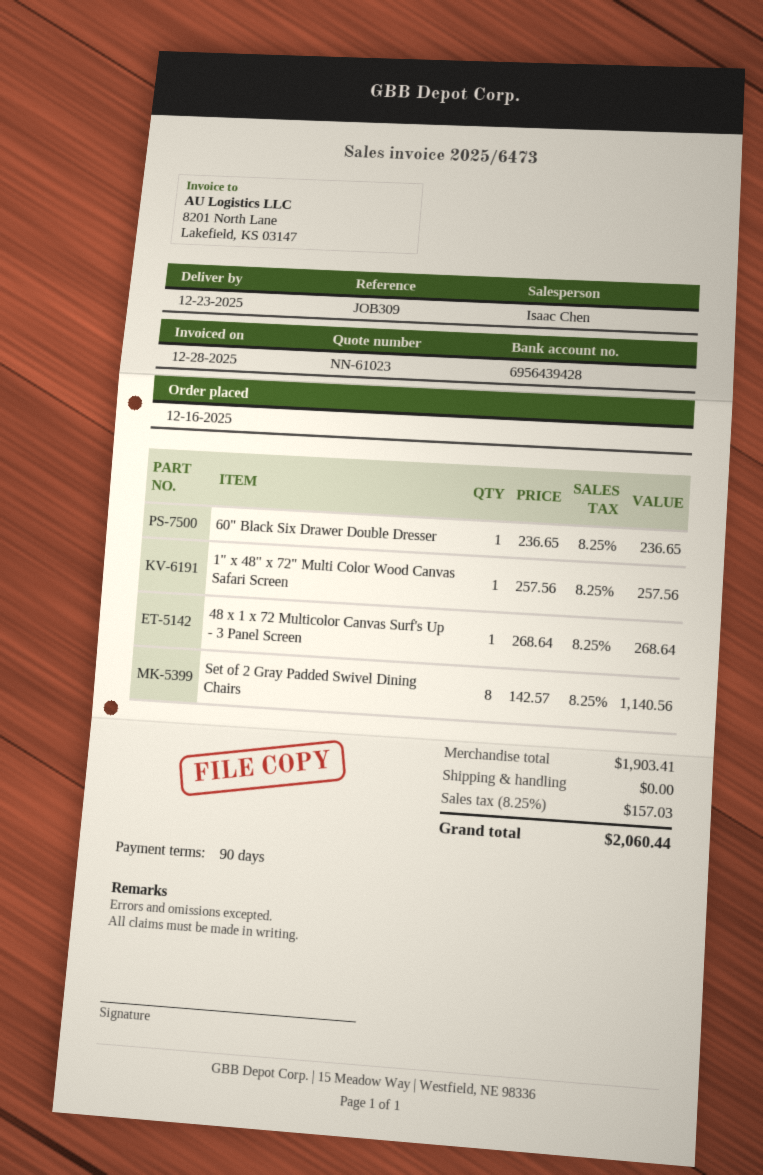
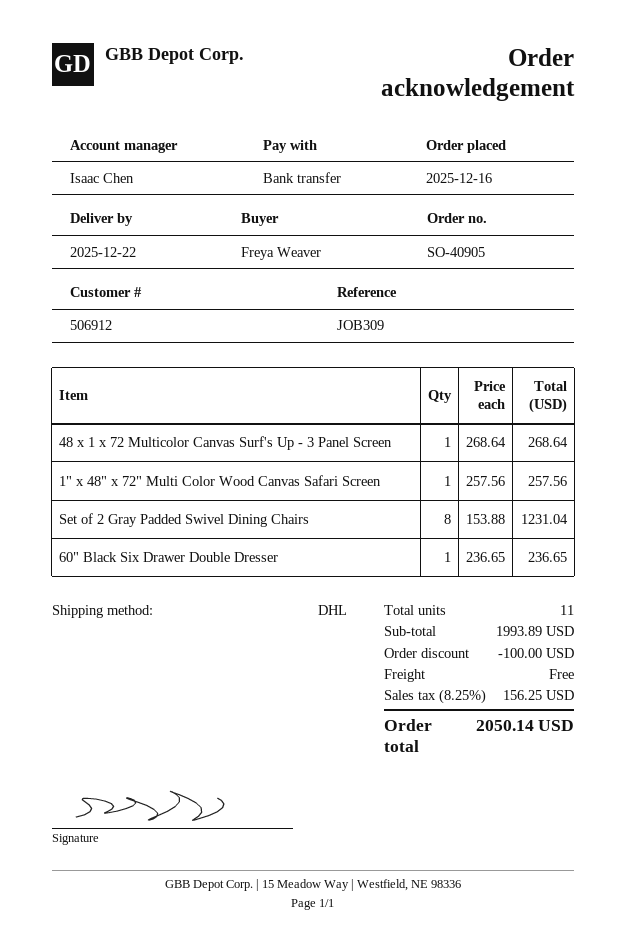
delivery date: 2025-12-23 -> 2025-12-22
Set of 2 Gray Padded Swivel Dining Chairs: 8 x 142.57 = 1140.56 -> 8 x 153.88 = 1231.04
subtotal: 1903.41 -> 1993.89
discount: none -> 100.00
tax: 8.25% = 157.03 -> 8.25% = 156.25
total: 2060.44 -> 2050.14

